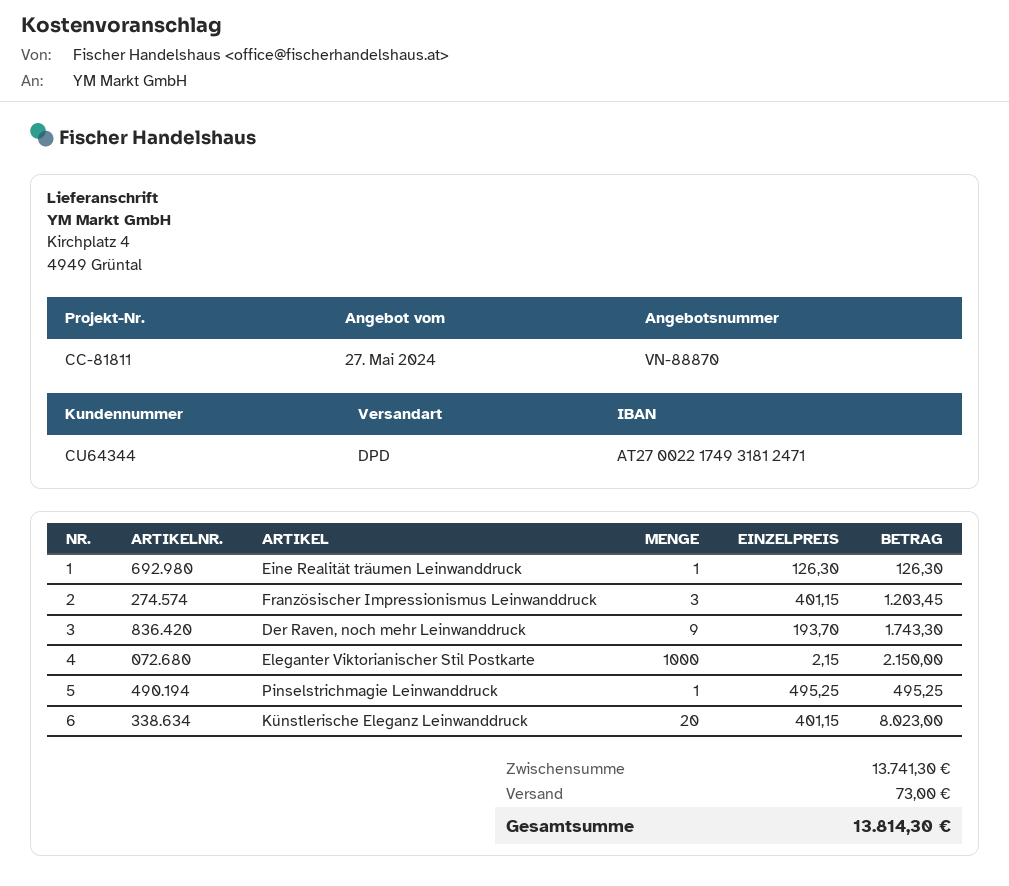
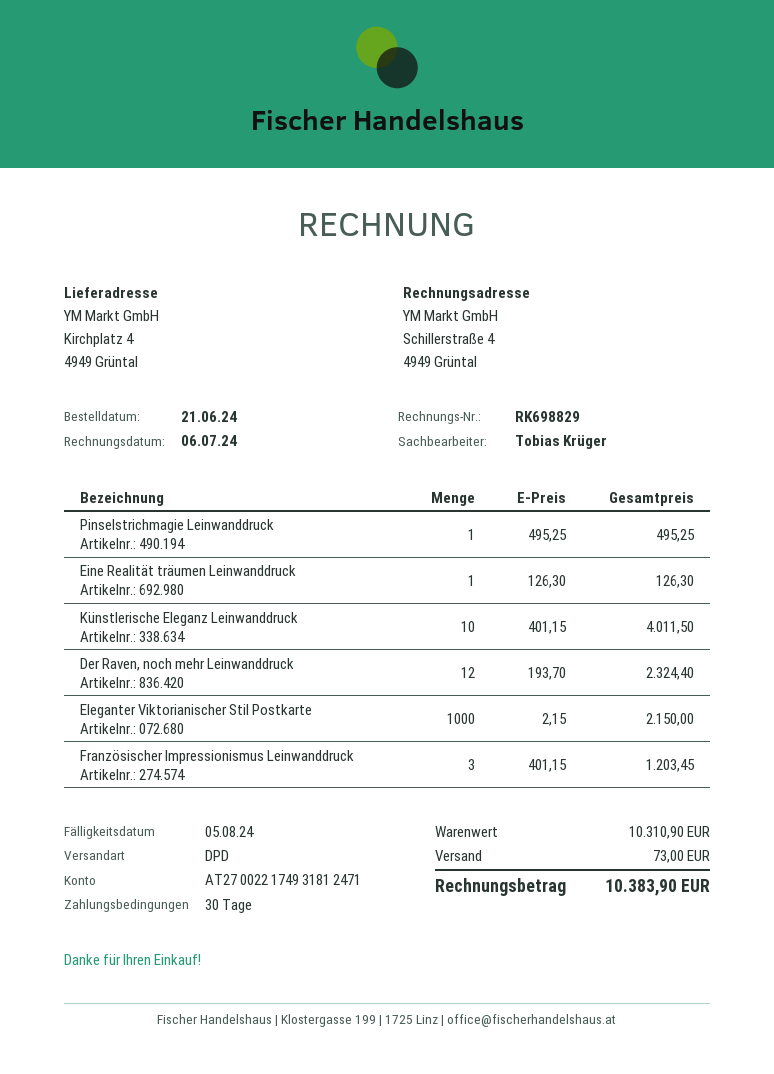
Der Raven, noch mehr Leinwanddruck: 9 x 193.70 = 1743.30 -> 12 x 193.70 = 2324.40
Künstlerische Eleganz Leinwanddruck: 20 x 401.15 = 8023.00 -> 10 x 401.15 = 4011.50
subtotal: 13741.30 -> 10310.90
total: 13814.30 -> 10383.90

